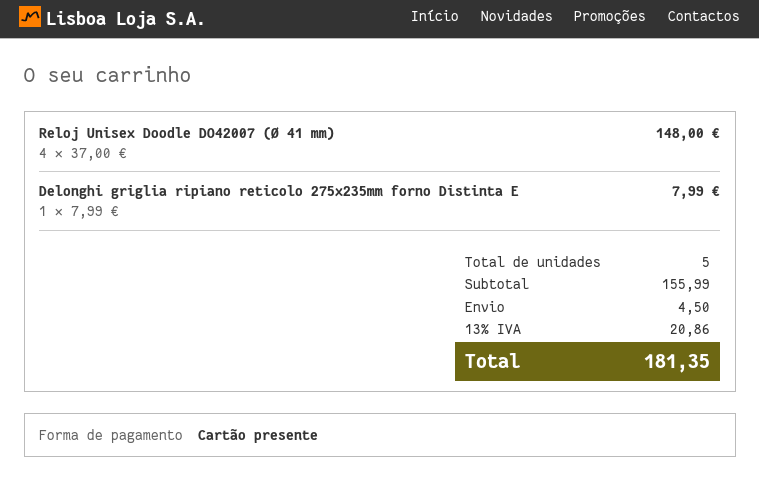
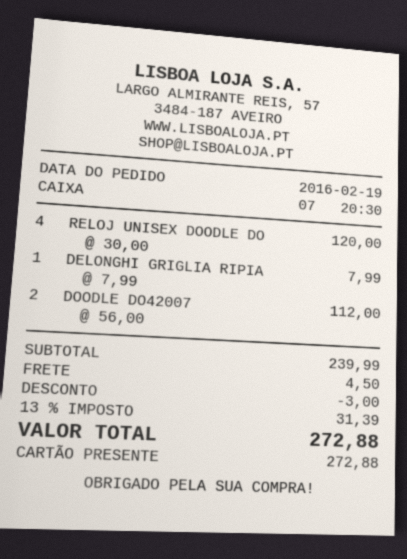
Reloj Unisex Doodle DO42007 (Ø 41 mm): 4 x 37.00 = 148.00 -> 4 x 30.00 = 120.00
DOODLE DO42007: none -> 2 x 56.00 = 112.00
subtotal: 155.99 -> 239.99
discount: none -> 3.00
tax: 13% = 20.86 -> 13% = 31.39
total: 181.35 -> 272.88

